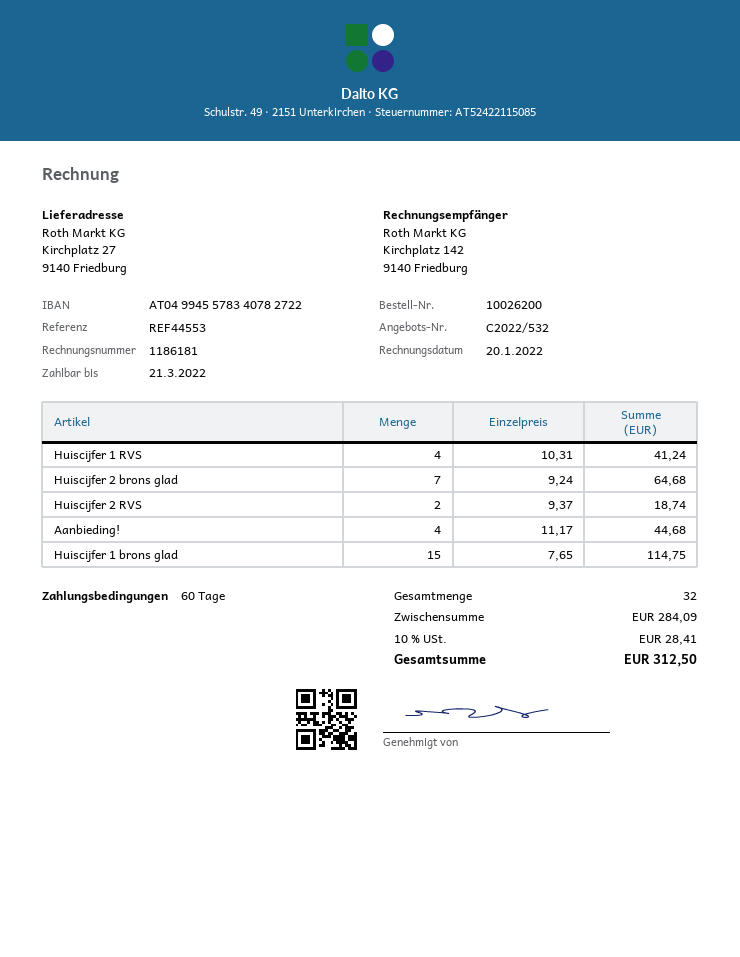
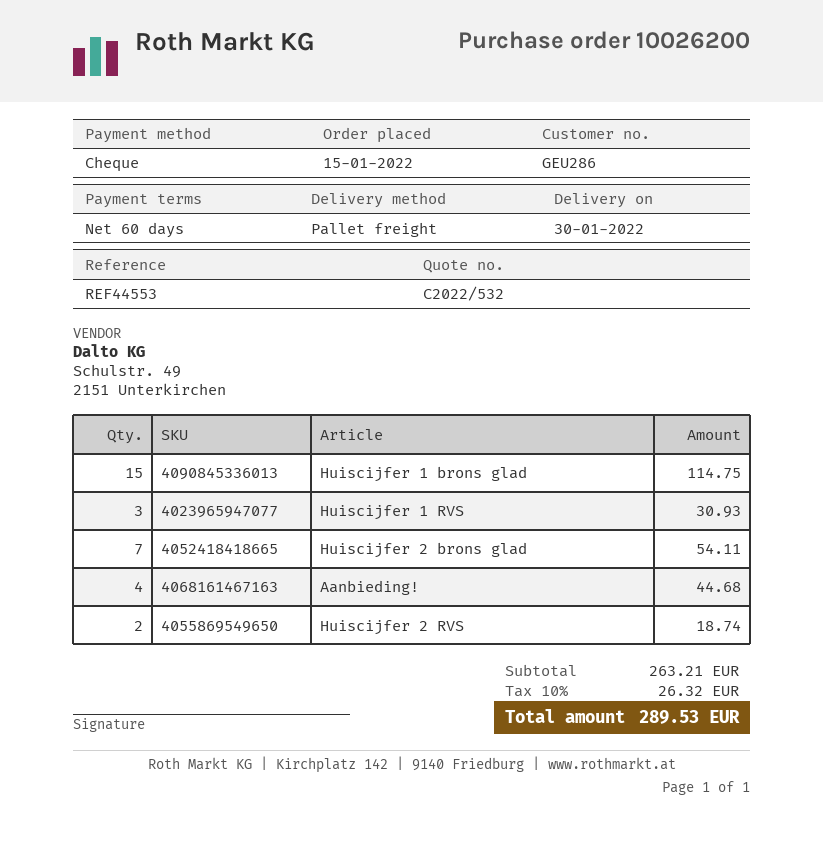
Huiscijfer 1 RVS: 4 for 41.24 -> 3 for 30.93
Huiscijfer 2 brons glad: 7 for 64.68 -> 7 for 54.11
subtotal: 284.09 -> 263.21
tax: 10% = 28.41 -> 10% = 26.32
total: 312.50 -> 289.53

